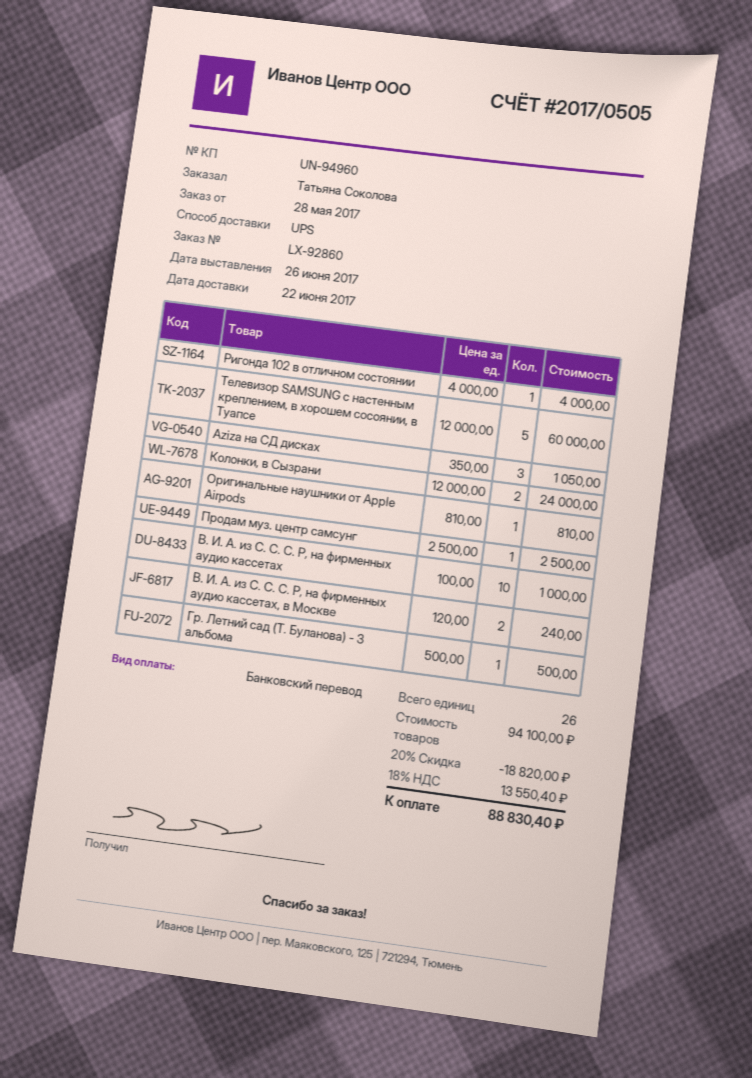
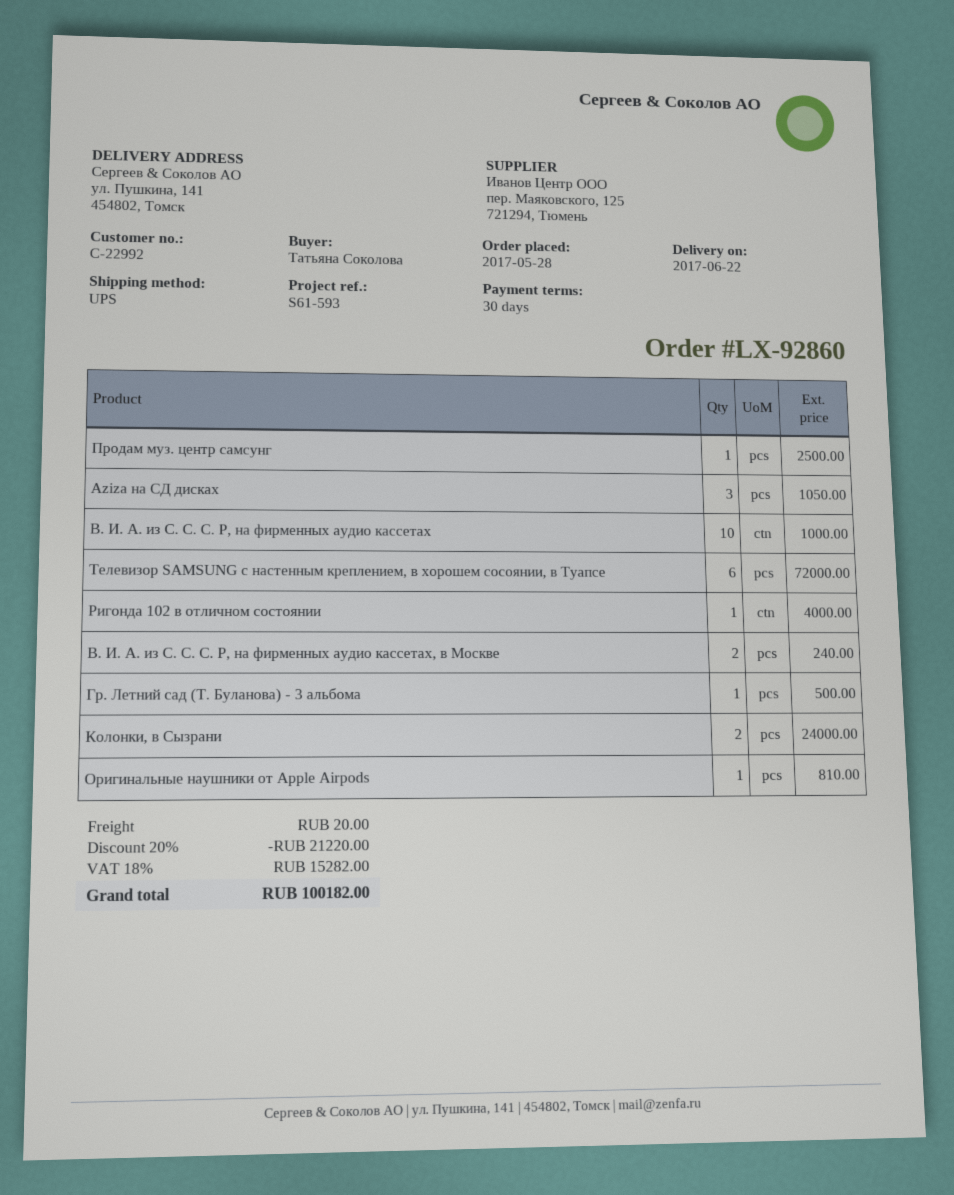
Телевизор SAMSUNG с настенным креплением, в хорошем сосоянии, в Туапсе: 5 for 60000.00 -> 6 for 72000.00
discount: 20% = 18820.00 -> 20% = 21220.00
shipping: none -> 20.00
tax: 18% = 13550.40 -> 18% = 15282.00
total: 88830.40 -> 100182.00

